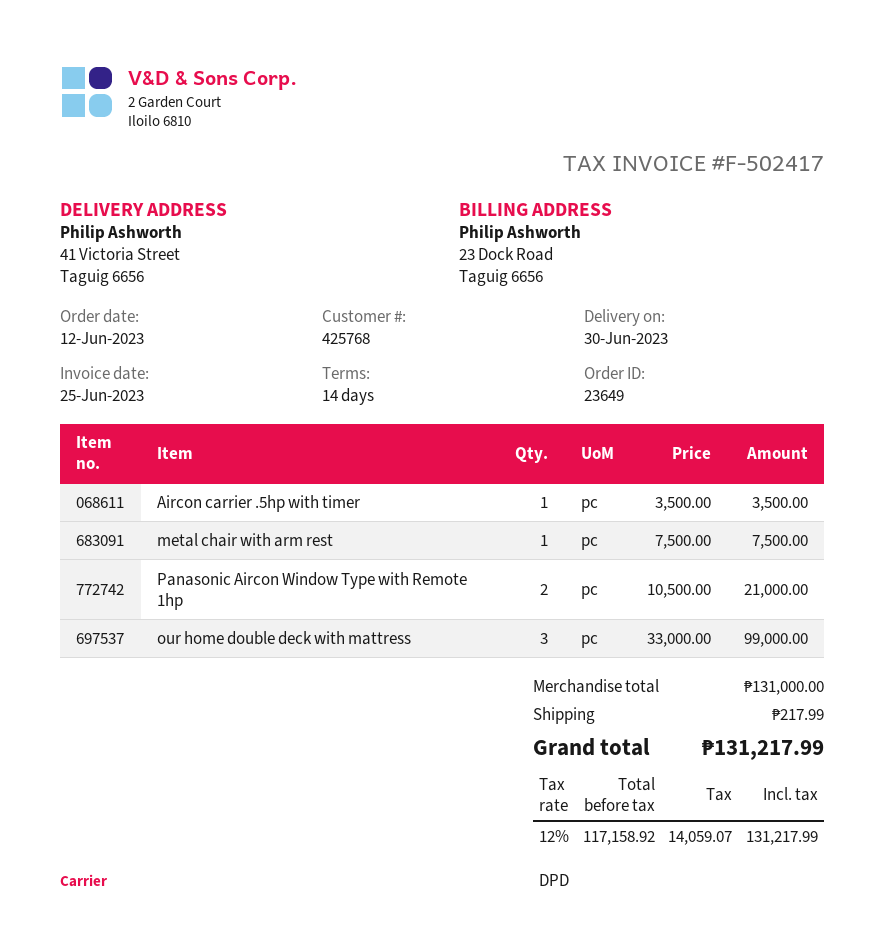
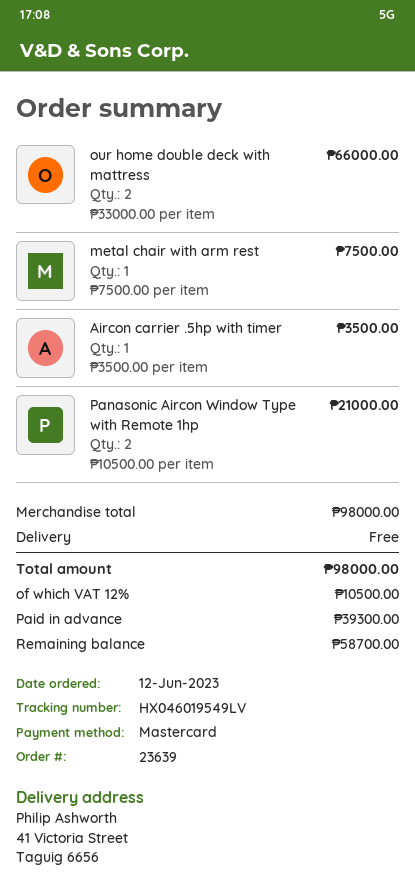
order number: 23649 -> 23639
our home double deck with mattress: 3 x 33000.00 = 99000.00 -> 2 x 33000.00 = 66000.00
subtotal: 131000.00 -> 98000.00
shipping: 217.99 -> 0.00
tax: 12% = 14059.07 -> 12% = 10500.00
total: 131217.99 -> 98000.00

